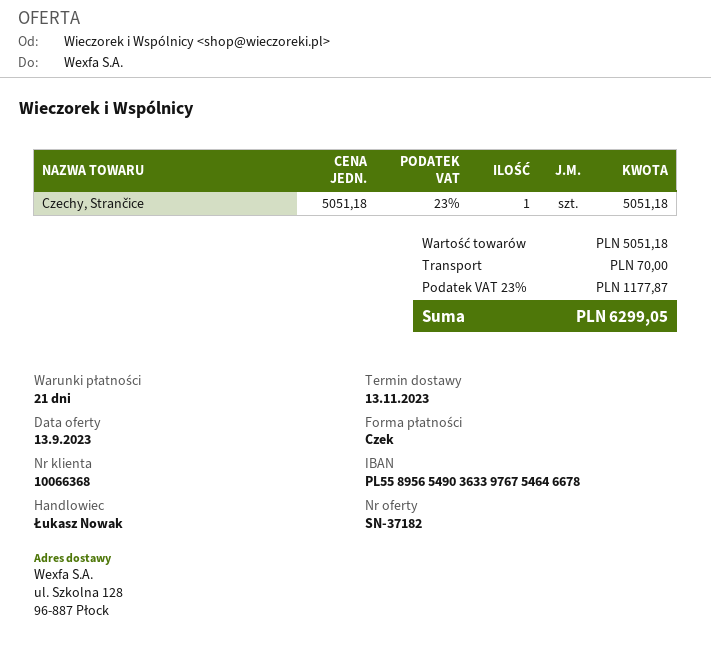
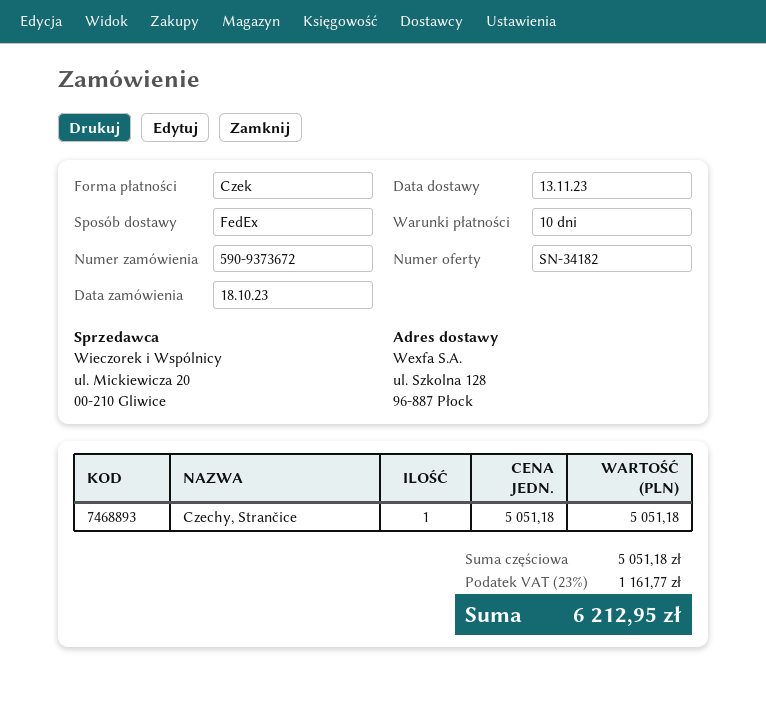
quote number: SN-37182 -> SN-34182
payment terms: 21 days -> 10 days
shipping: 70.00 -> none
tax: 23% = 1177.87 -> 23% = 1161.77
total: 6299.05 -> 6212.95

